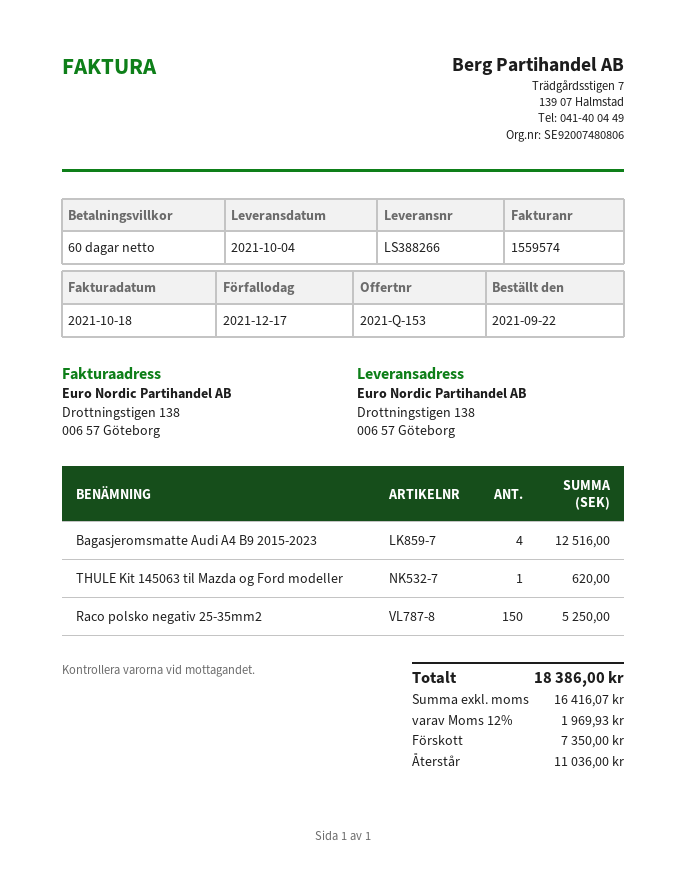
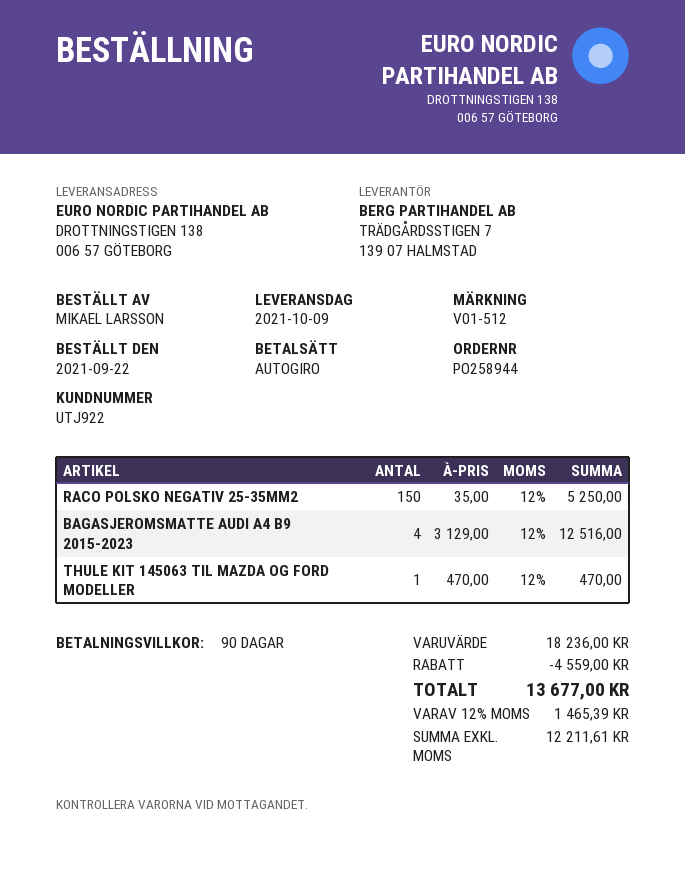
delivery date: 2021-10-04 -> 2021-10-09
payment terms: 60 days -> 90 days
THULE Kit 145063 til Mazda og Ford modeller: 1 for 620.00 -> 1 for 470.00
discount: none -> 4559.00
net: 16416.07 -> 12211.61
tax: 12% = 1969.93 -> 12% = 1465.39
total: 18386.00 -> 13677.00

